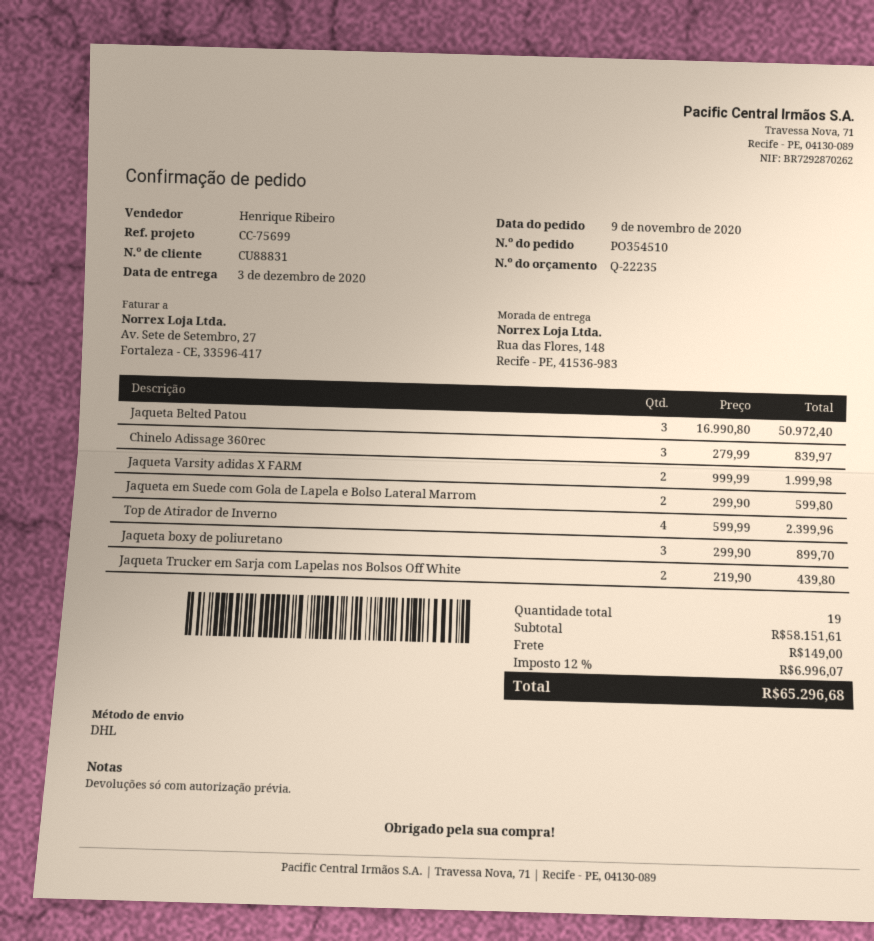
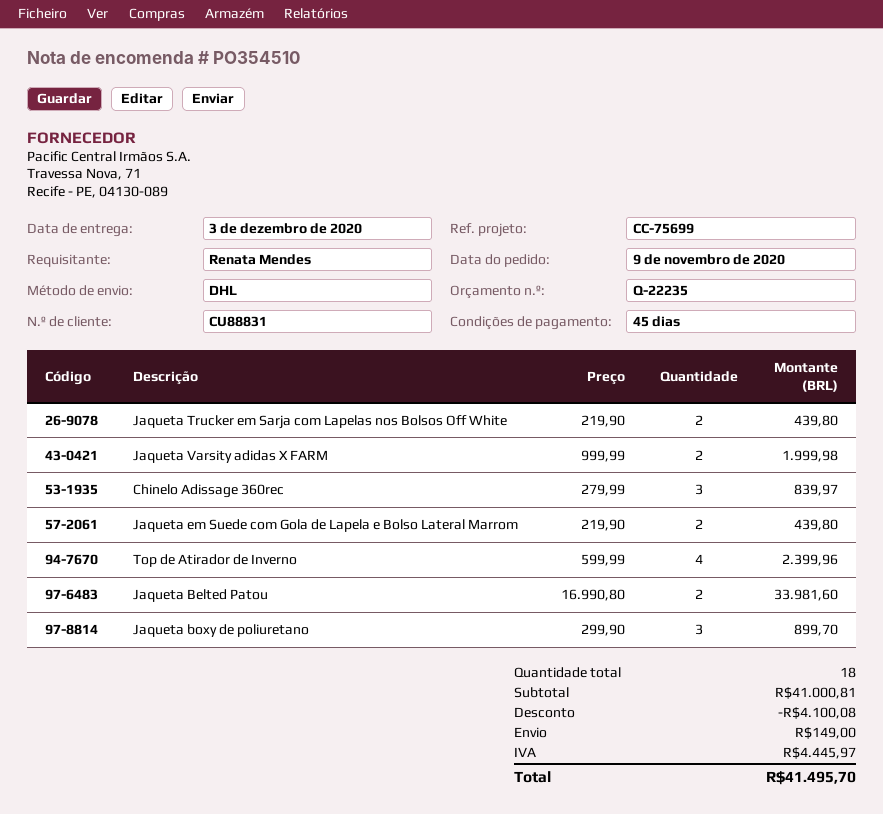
Jaqueta Belted Patou: 3 x 16990.80 = 50972.40 -> 2 x 16990.80 = 33981.60
Jaqueta em Suede com Gola de Lapela e Bolso Lateral Marrom: 2 x 299.90 = 599.80 -> 2 x 219.90 = 439.80
total quantity: 19 -> 18
subtotal: 58151.61 -> 41000.81
discount: none -> 4100.08
tax: 6996.07 -> 4445.97
total: 65296.68 -> 41495.70

